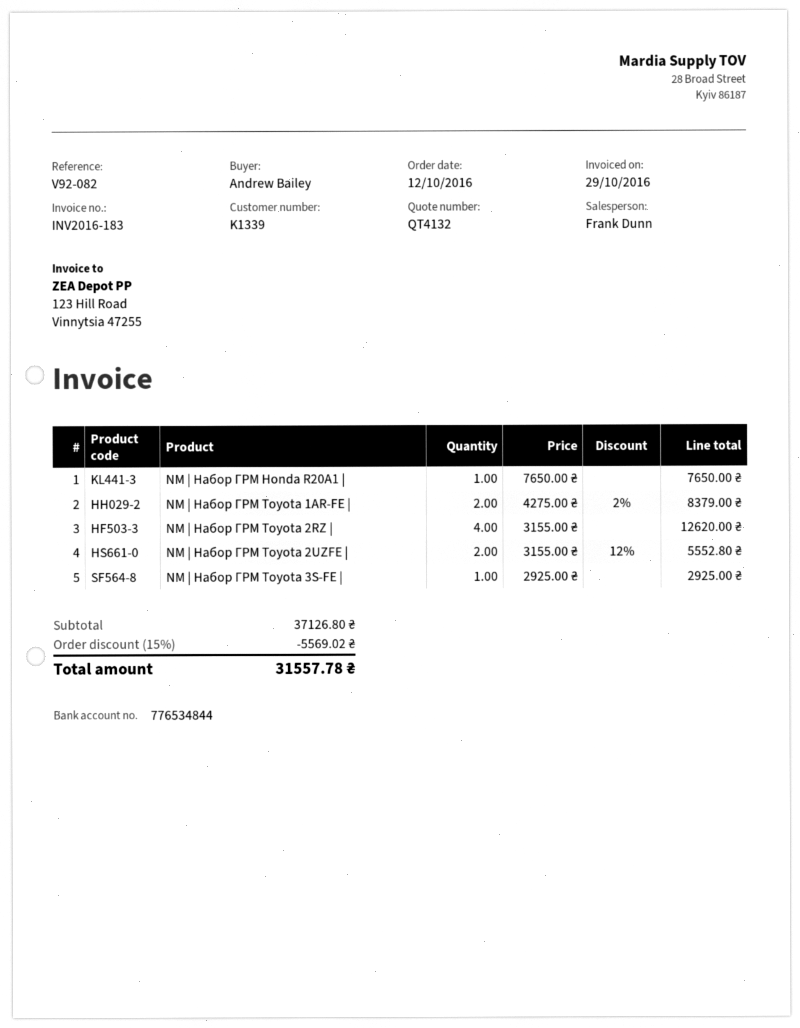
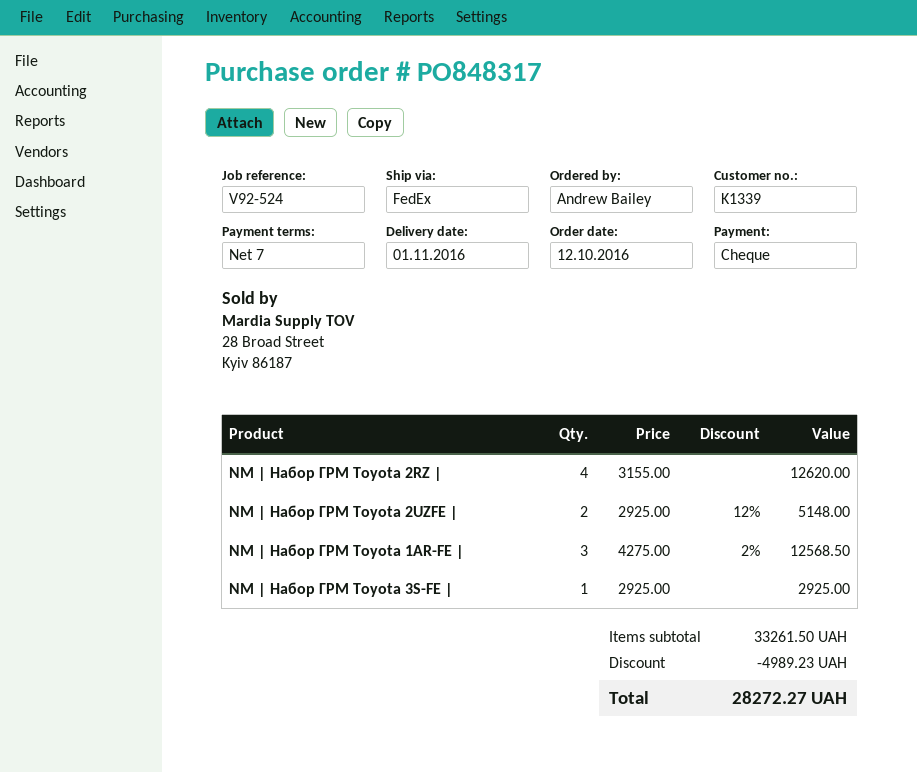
reference: V92-082 -> V92-524
NM | Набор ГРМ Honda R20A1 |: 1 x 7650.00 = 7650.00 -> none
NM | Набор ГРМ Toyota 1AR-FE |: 2 x 4275.00 - 2% = 8379.00 -> 3 x 4275.00 - 2% = 12568.50
NM | Набор ГРМ Toyota 2UZFE |: 2 x 3155.00 - 12% = 5552.80 -> 2 x 2925.00 - 12% = 5148.00
subtotal: 37126.80 -> 33261.50
discount: 5569.02 -> 4989.23
total: 31557.78 -> 28272.27

